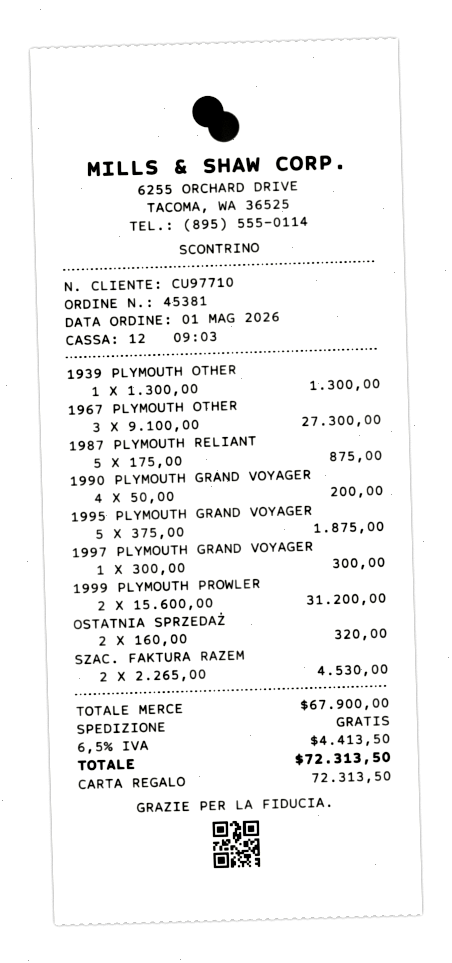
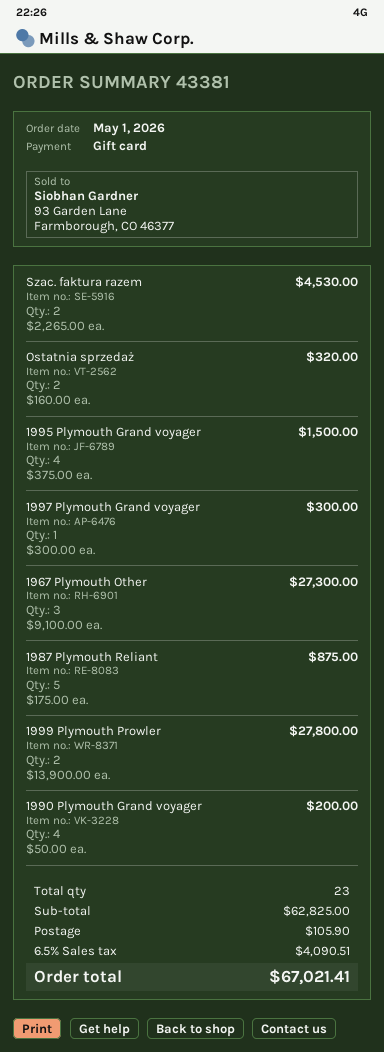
order number: 45381 -> 43381
1939 PLYMOUTH OTHER: 1 x 1300.00 = 1300.00 -> none
1995 PLYMOUTH GRAND VOYAGER: 5 x 375.00 = 1875.00 -> 4 x 375.00 = 1500.00
1999 PLYMOUTH PROWLER: 2 x 15600.00 = 31200.00 -> 2 x 13900.00 = 27800.00
subtotal: 67900.00 -> 62825.00
shipping: 0.00 -> 105.90
tax: 6.5% = 4413.50 -> 6.5% = 4090.51
total: 72313.50 -> 67021.41

